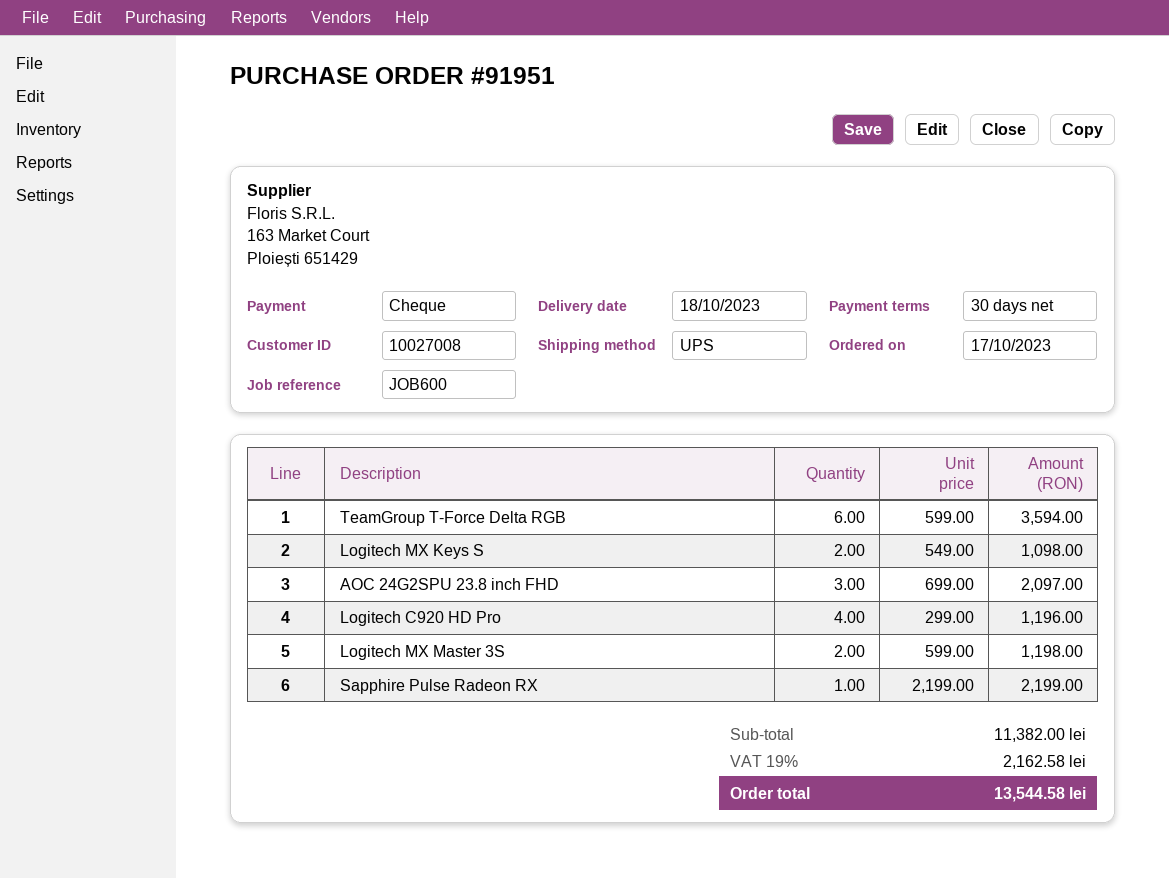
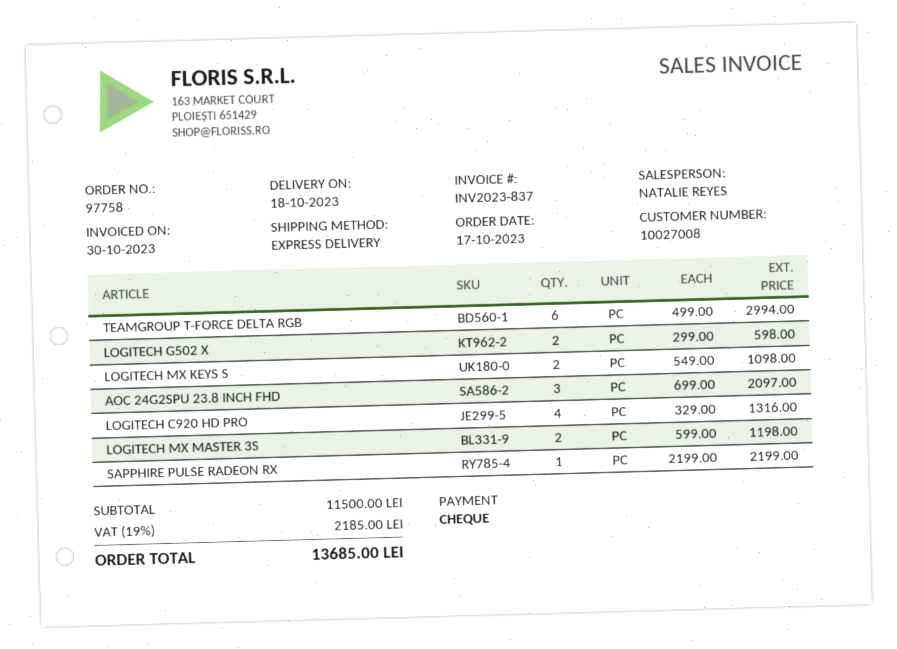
order number: 91951 -> 97758
shipping method: UPS -> express
TeamGroup T-Force Delta RGB: 6 x 599.00 = 3594.00 -> 6 x 499.00 = 2994.00
Logitech C920 HD Pro: 4 x 299.00 = 1196.00 -> 4 x 329.00 = 1316.00
LOGITECH G502 X: none -> 2 x 299.00 = 598.00
subtotal: 11382.00 -> 11500.00
tax: 19% = 2162.58 -> 19% = 2185.00
total: 13544.58 -> 13685.00

